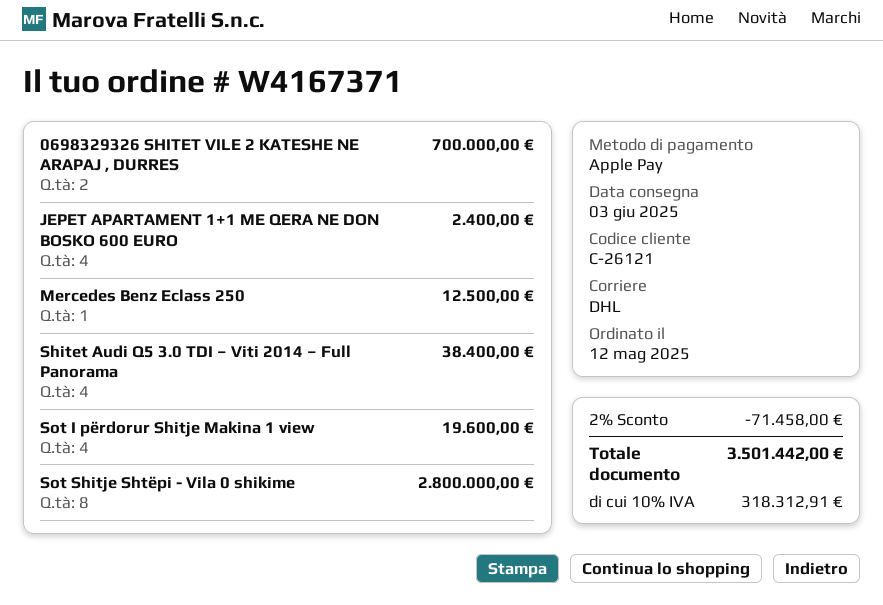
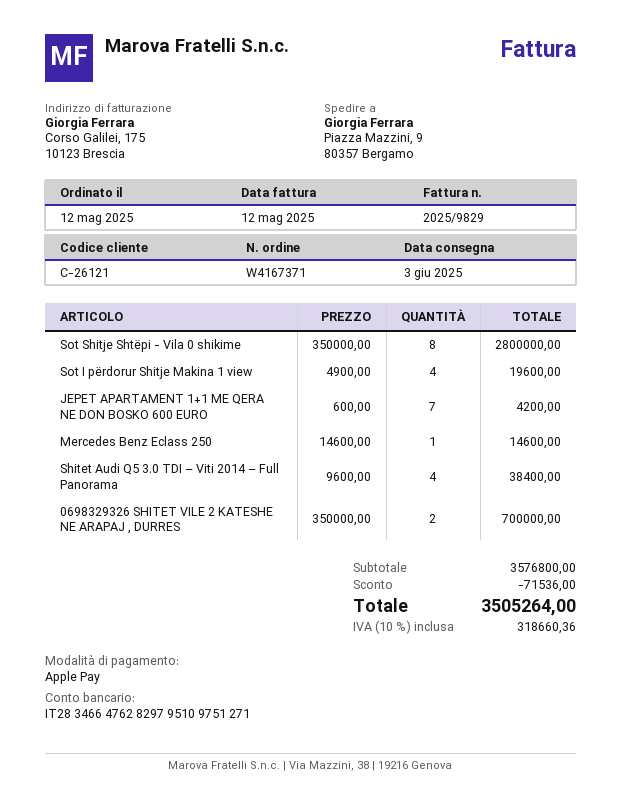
JEPET APARTAMENT 1+1 ME QERA NE DON BOSKO 600 EURO: 4 for 2400.00 -> 7 for 4200.00
Mercedes Benz Eclass 250: 1 for 12500.00 -> 1 for 14600.00
discount: 71458.00 -> 71536.00
tax: 10% = 318312.91 -> 10% = 318660.36
total: 3501442.00 -> 3505264.00

